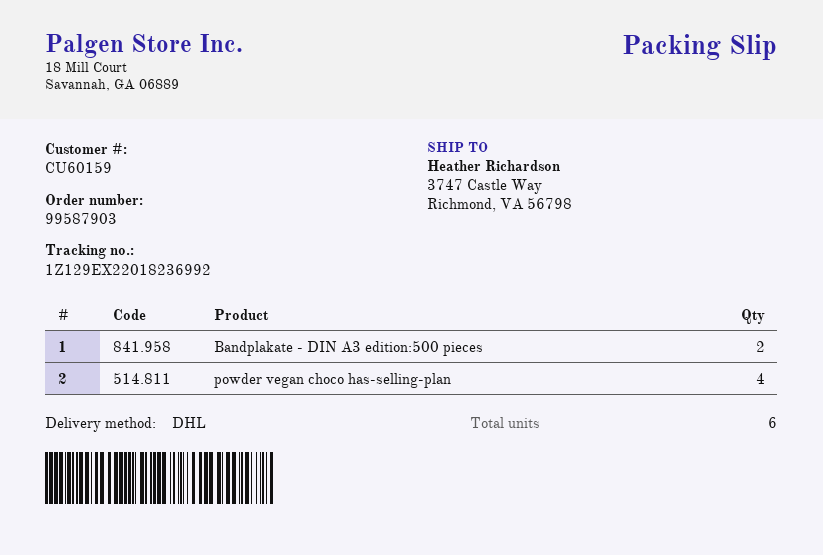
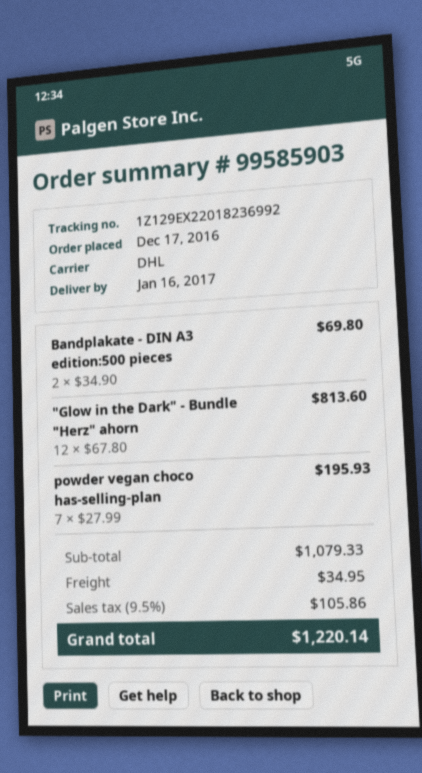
order number: 99587903 -> 99585903
powder vegan choco has-selling-plan: 4 -> 7
"Glow in the Dark" - Bundle "Herz" ahorn: none -> 12

